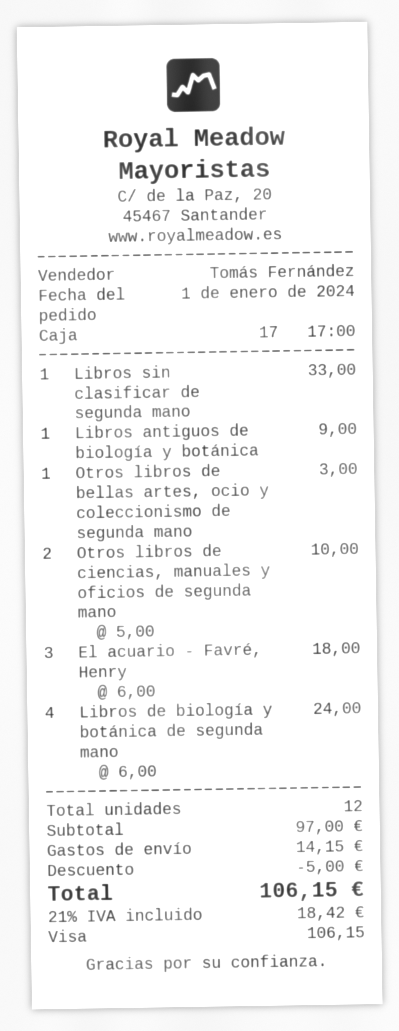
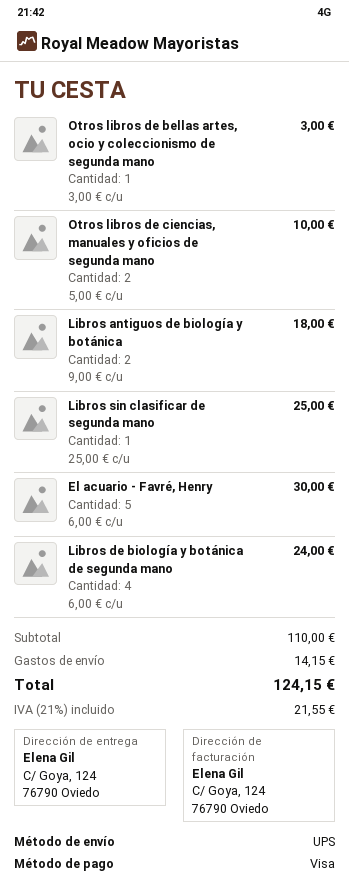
Libros sin clasificar de segunda mano: 1 x 33.00 = 33.00 -> 1 x 25.00 = 25.00
Libros antiguos de biología y botánica: 1 x 9.00 = 9.00 -> 2 x 9.00 = 18.00
El acuario - Favré, Henry: 3 x 6.00 = 18.00 -> 5 x 6.00 = 30.00
subtotal: 97.00 -> 110.00
discount: 5.00 -> none
tax: 21% = 18.42 -> 21% = 21.55
total: 106.15 -> 124.15

